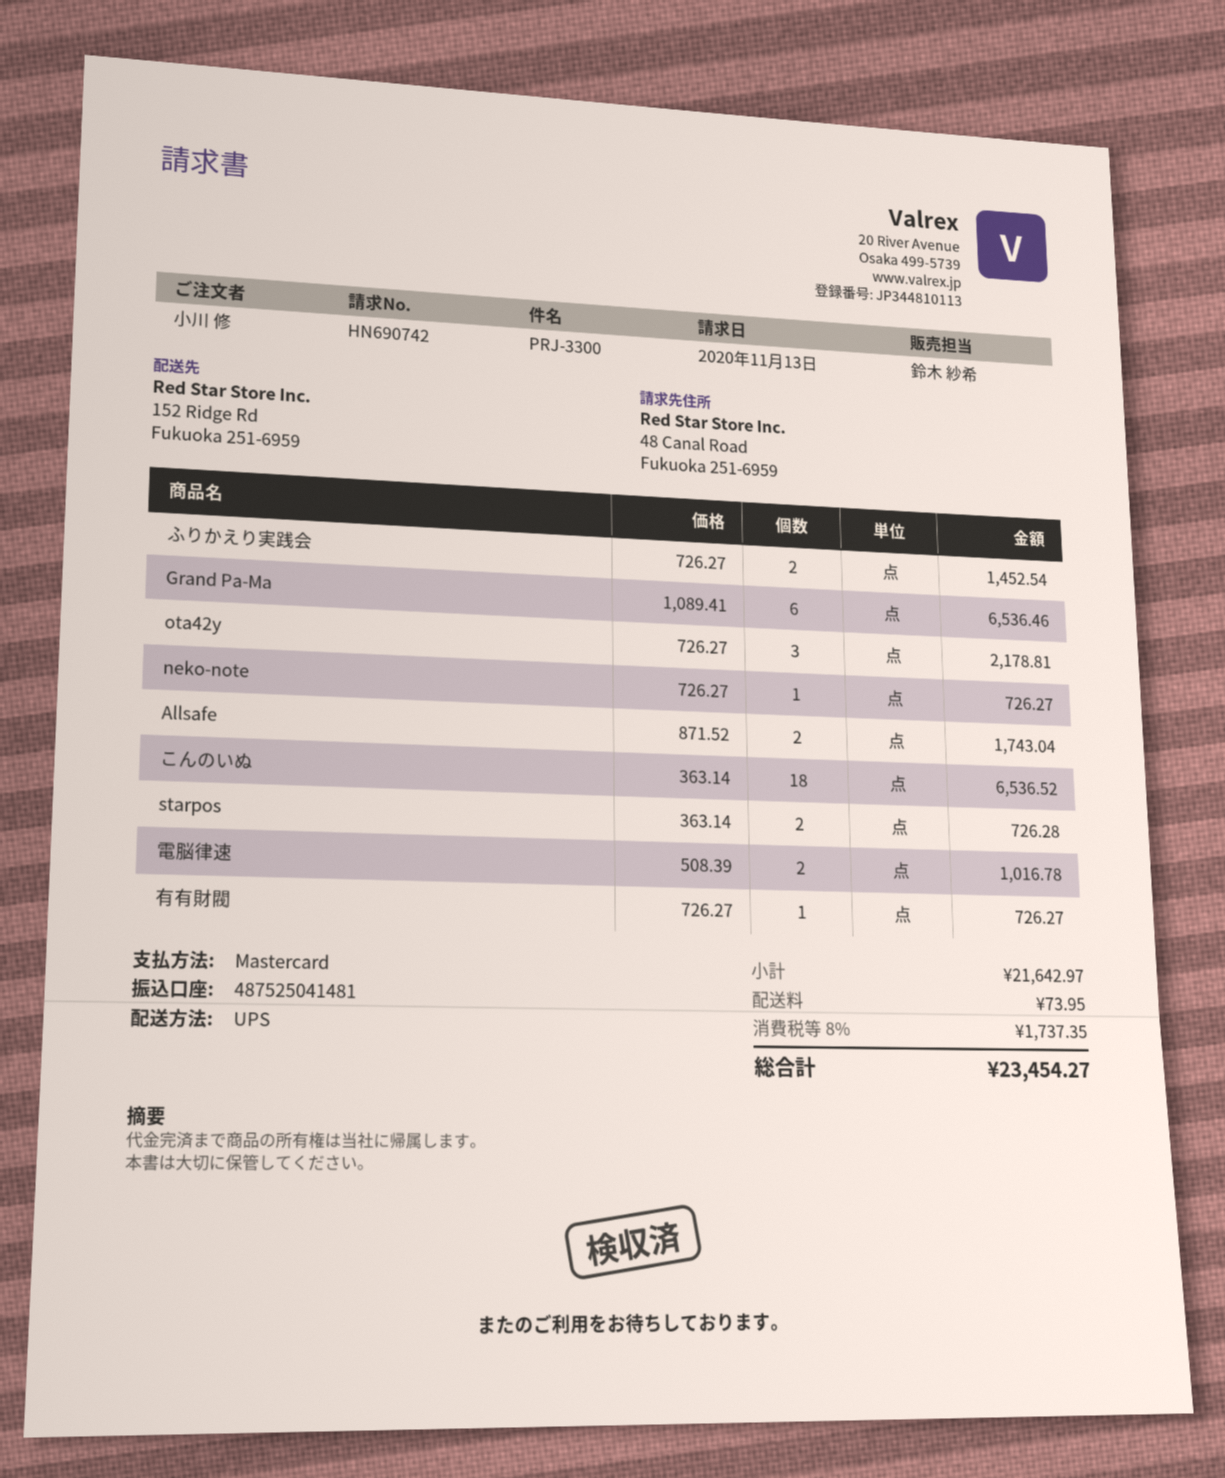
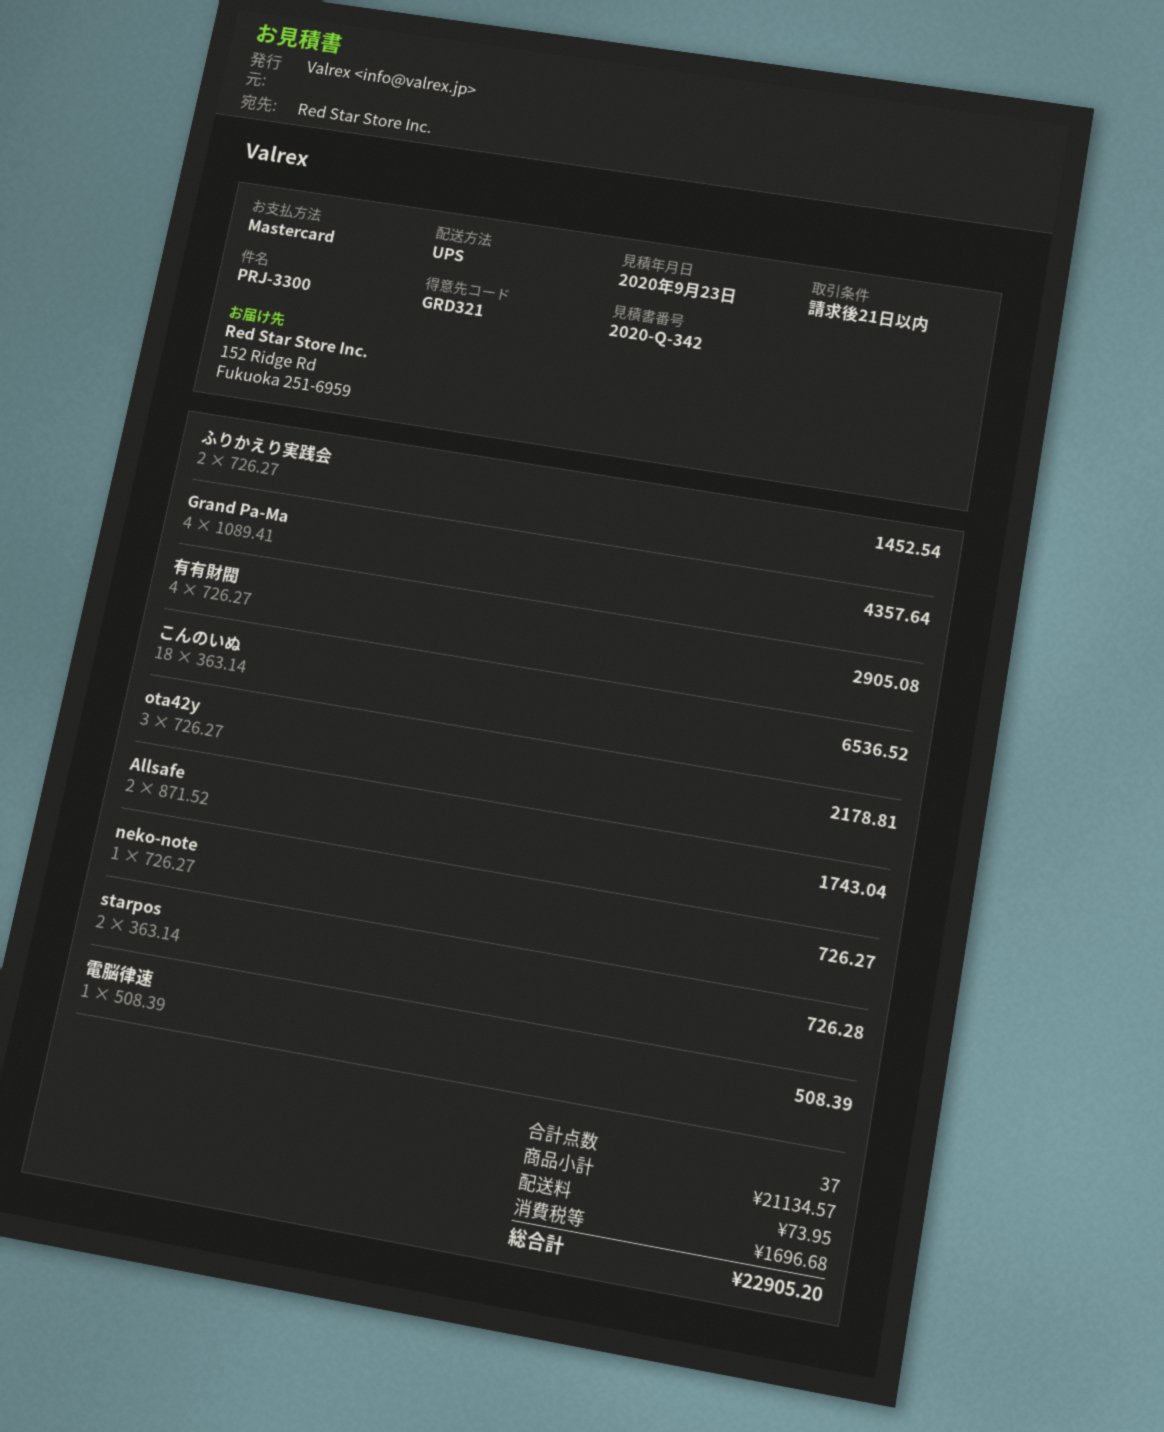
Grand Pa-Ma: 6 x 1089.41 = 6536.46 -> 4 x 1089.41 = 4357.64
電脳律速: 2 x 508.39 = 1016.78 -> 1 x 508.39 = 508.39
有有財閥: 1 x 726.27 = 726.27 -> 4 x 726.27 = 2905.08
subtotal: 21642.97 -> 21134.57
tax: 1737.35 -> 1696.68
total: 23454.27 -> 22905.20

